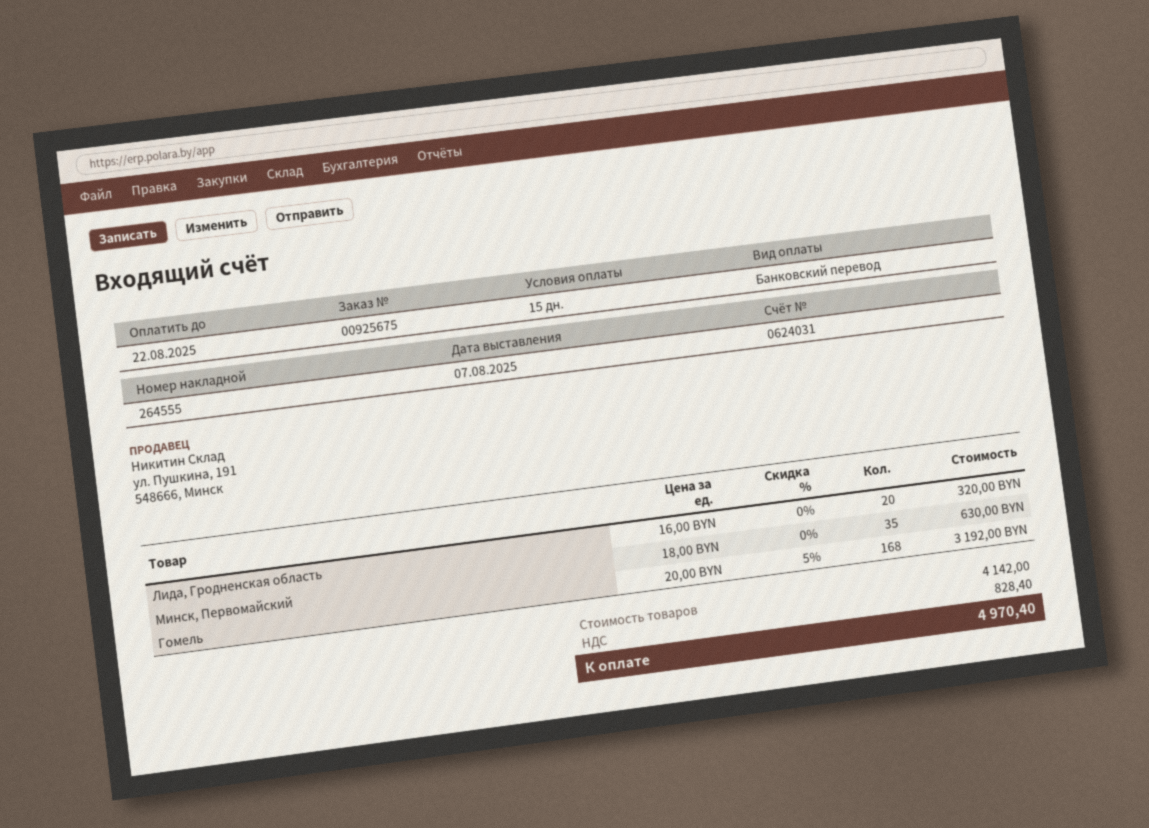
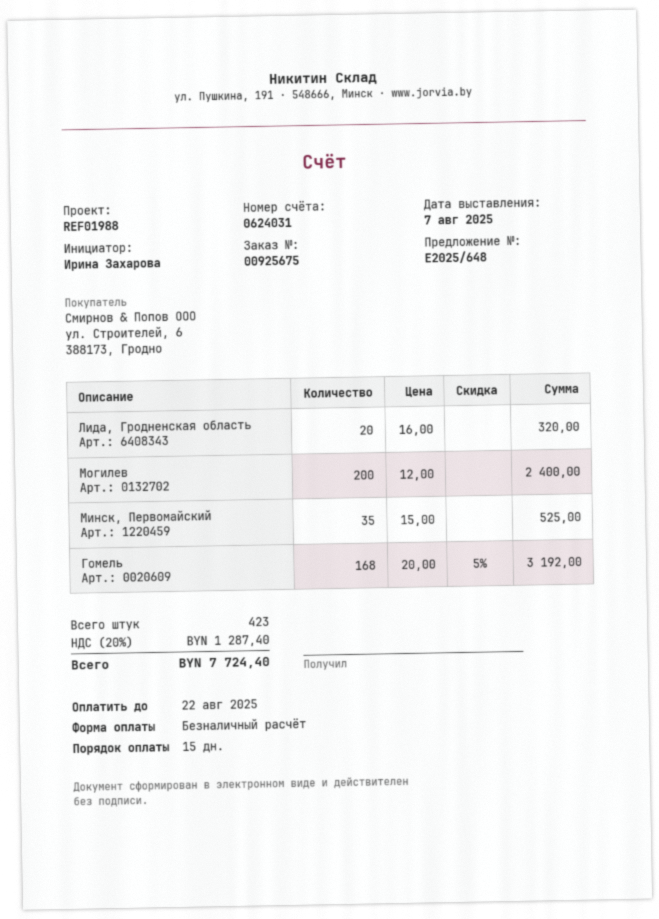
Минск, Первомайский: 35 x 18.00 = 630.00 -> 35 x 15.00 = 525.00
Могилев: none -> 200 x 12.00 = 2400.00
tax: 828.40 -> 1287.40
total: 4970.40 -> 7724.40

